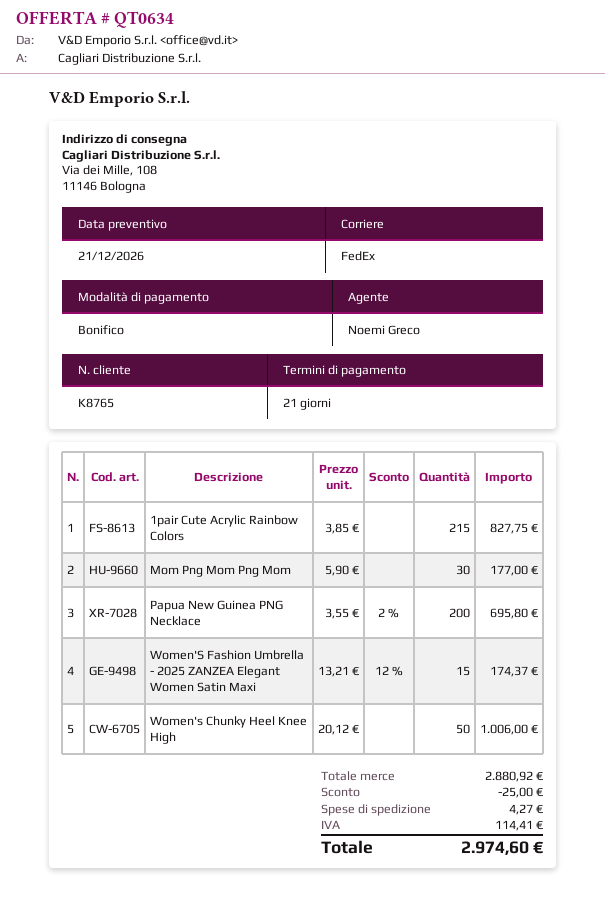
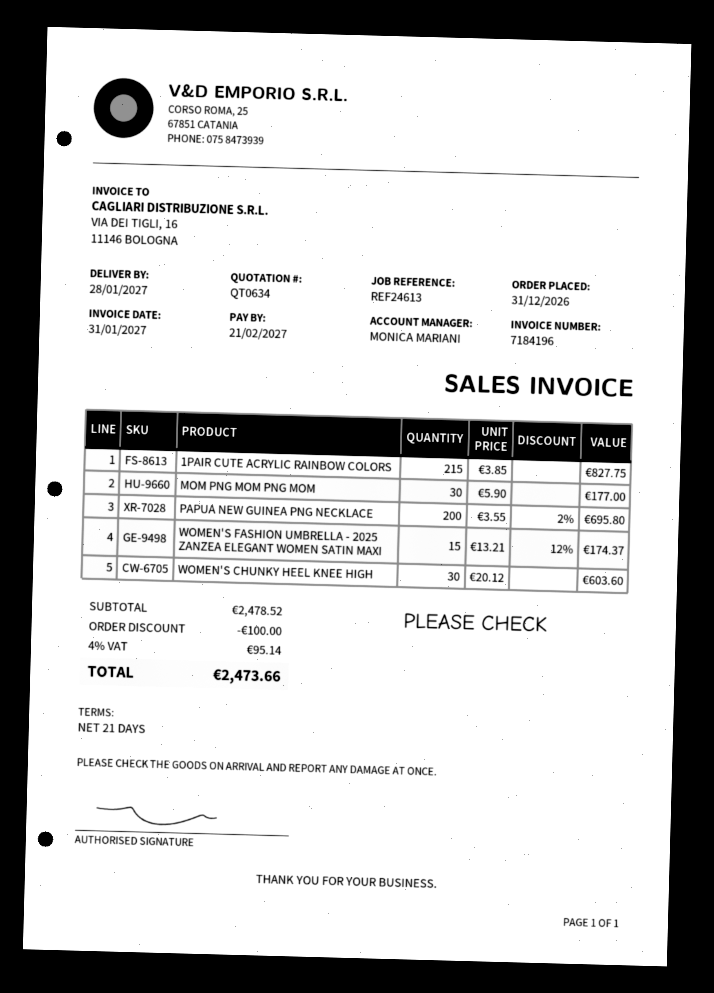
sales rep: Noemi Greco -> MONICA MARIANI
Women's Chunky Heel Knee High: 50 x 20.12 = 1006.00 -> 30 x 20.12 = 603.60
subtotal: 2880.92 -> 2478.52
discount: 25.00 -> 100.00
shipping: 4.27 -> none
tax: 114.41 -> 95.14
total: 2974.60 -> 2473.66

